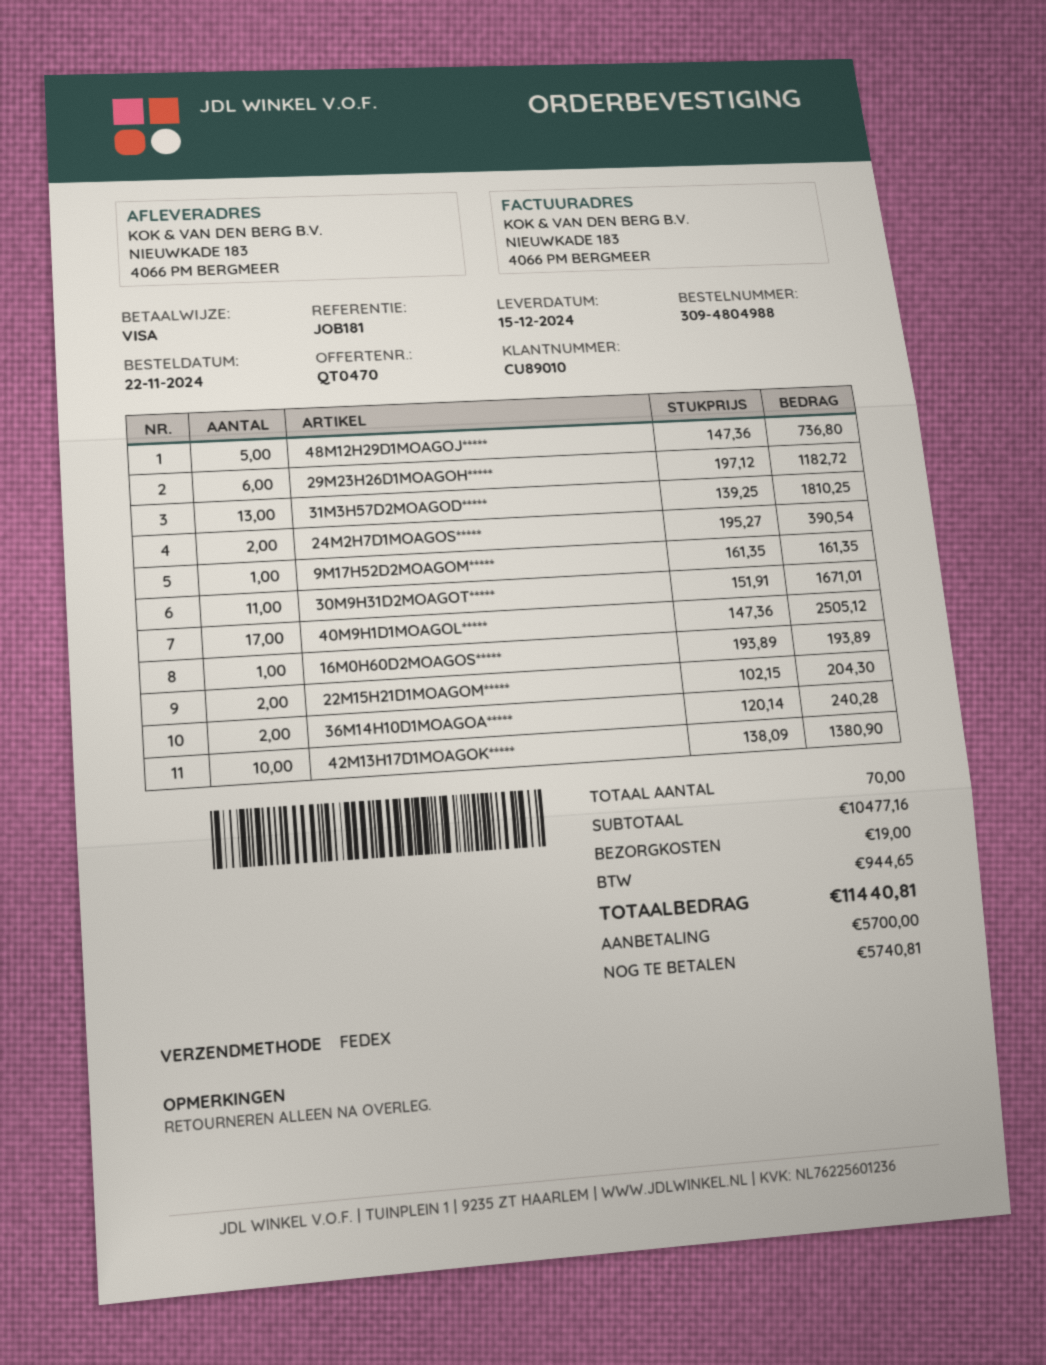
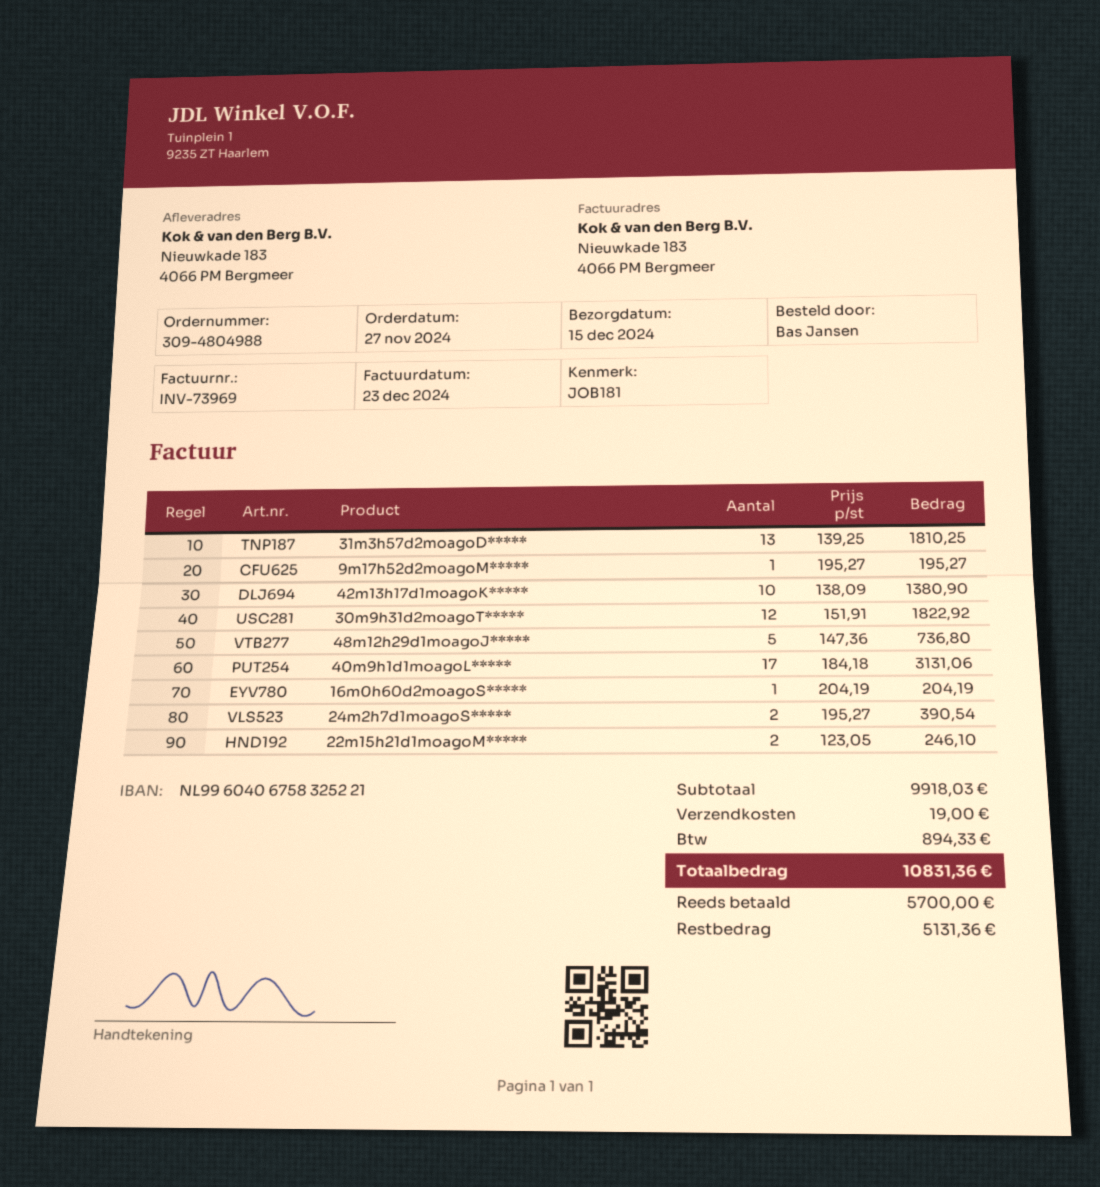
order date: 2024-11-22 -> 2024-11-27
29M23H26D1MOAGOH*****: 6 x 197.12 = 1182.72 -> none
9M17H52D2MOAGOM*****: 1 x 161.35 = 161.35 -> 1 x 195.27 = 195.27
30M9H31D2MOAGOT*****: 11 x 151.91 = 1671.01 -> 12 x 151.91 = 1822.92
40M9H1D1MOAGOL*****: 17 x 147.36 = 2505.12 -> 17 x 184.18 = 3131.06
16M0H60D2MOAGOS*****: 1 x 193.89 = 193.89 -> 1 x 204.19 = 204.19
22M15H21D1MOAGOM*****: 2 x 102.15 = 204.30 -> 2 x 123.05 = 246.10
36M14H10D1MOAGOA*****: 2 x 120.14 = 240.28 -> none
subtotal: 10477.16 -> 9918.03
tax: 944.65 -> 894.33
total: 11440.81 -> 10831.36
balance: 5740.81 -> 5131.36

